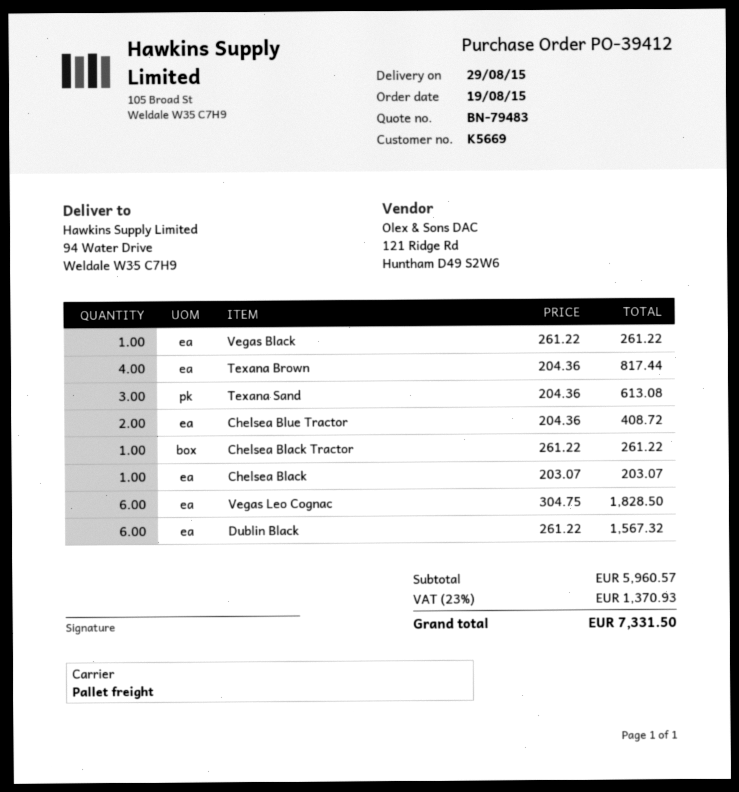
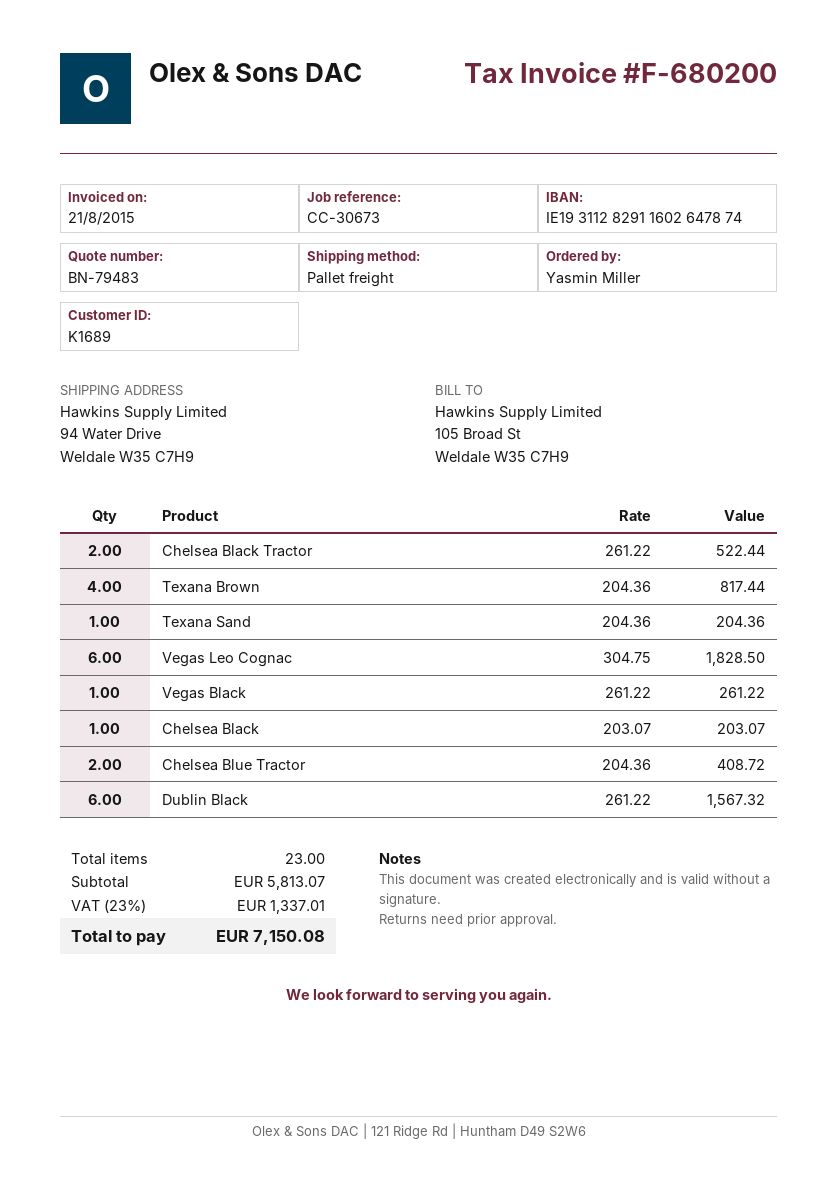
customer number: K5669 -> K1689
Texana Sand: 3 x 204.36 = 613.08 -> 1 x 204.36 = 204.36
Chelsea Black Tractor: 1 x 261.22 = 261.22 -> 2 x 261.22 = 522.44
subtotal: 5960.57 -> 5813.07
tax: 23% = 1370.93 -> 23% = 1337.01
total: 7331.50 -> 7150.08

